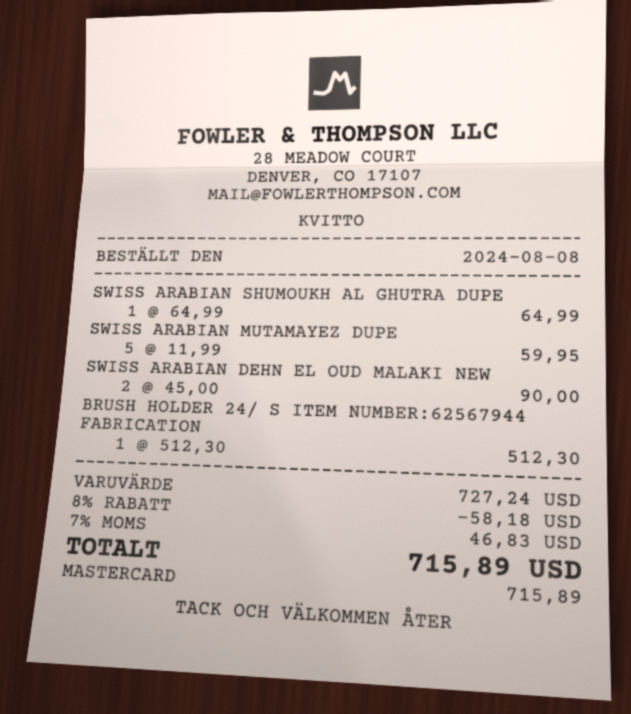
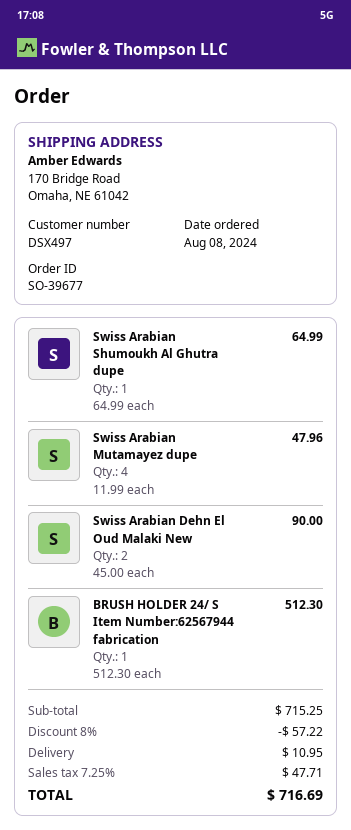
SWISS ARABIAN MUTAMAYEZ DUPE: 5 x 11.99 = 59.95 -> 4 x 11.99 = 47.96
subtotal: 727.24 -> 715.25
discount: 8% = 58.18 -> 8% = 57.22
shipping: none -> 10.95
tax: 7% = 46.83 -> 7.25% = 47.71
total: 715.89 -> 716.69

